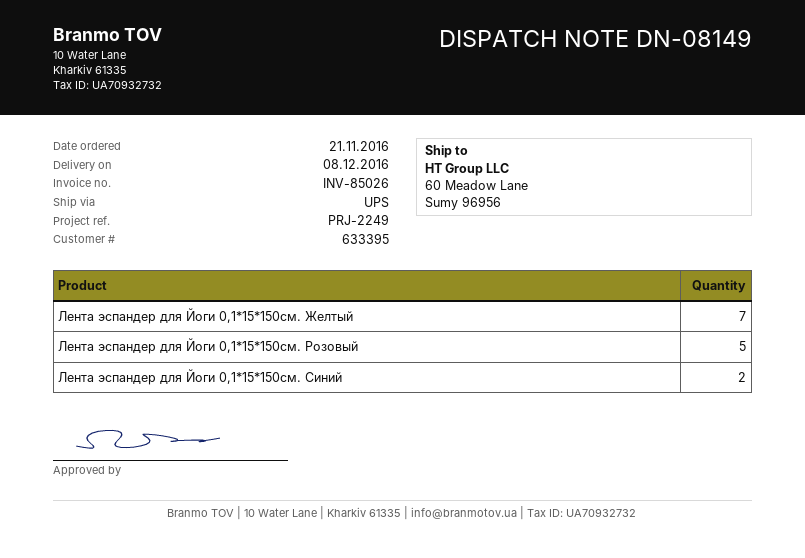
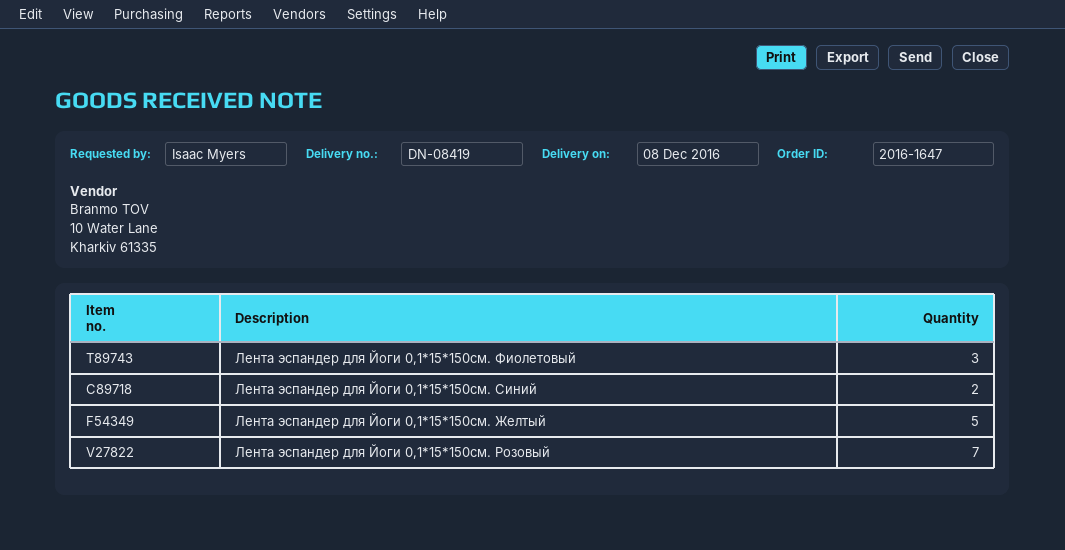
delivery note number: DN-08149 -> DN-08419
Лента эспандер для Йоги 0,1*15*150см. Желтый: 7 -> 5
Лента эспандер для Йоги 0,1*15*150см. Розовый: 5 -> 7
Лента эспандер для Йоги 0,1*15*150см. Фиолетовый: none -> 3

